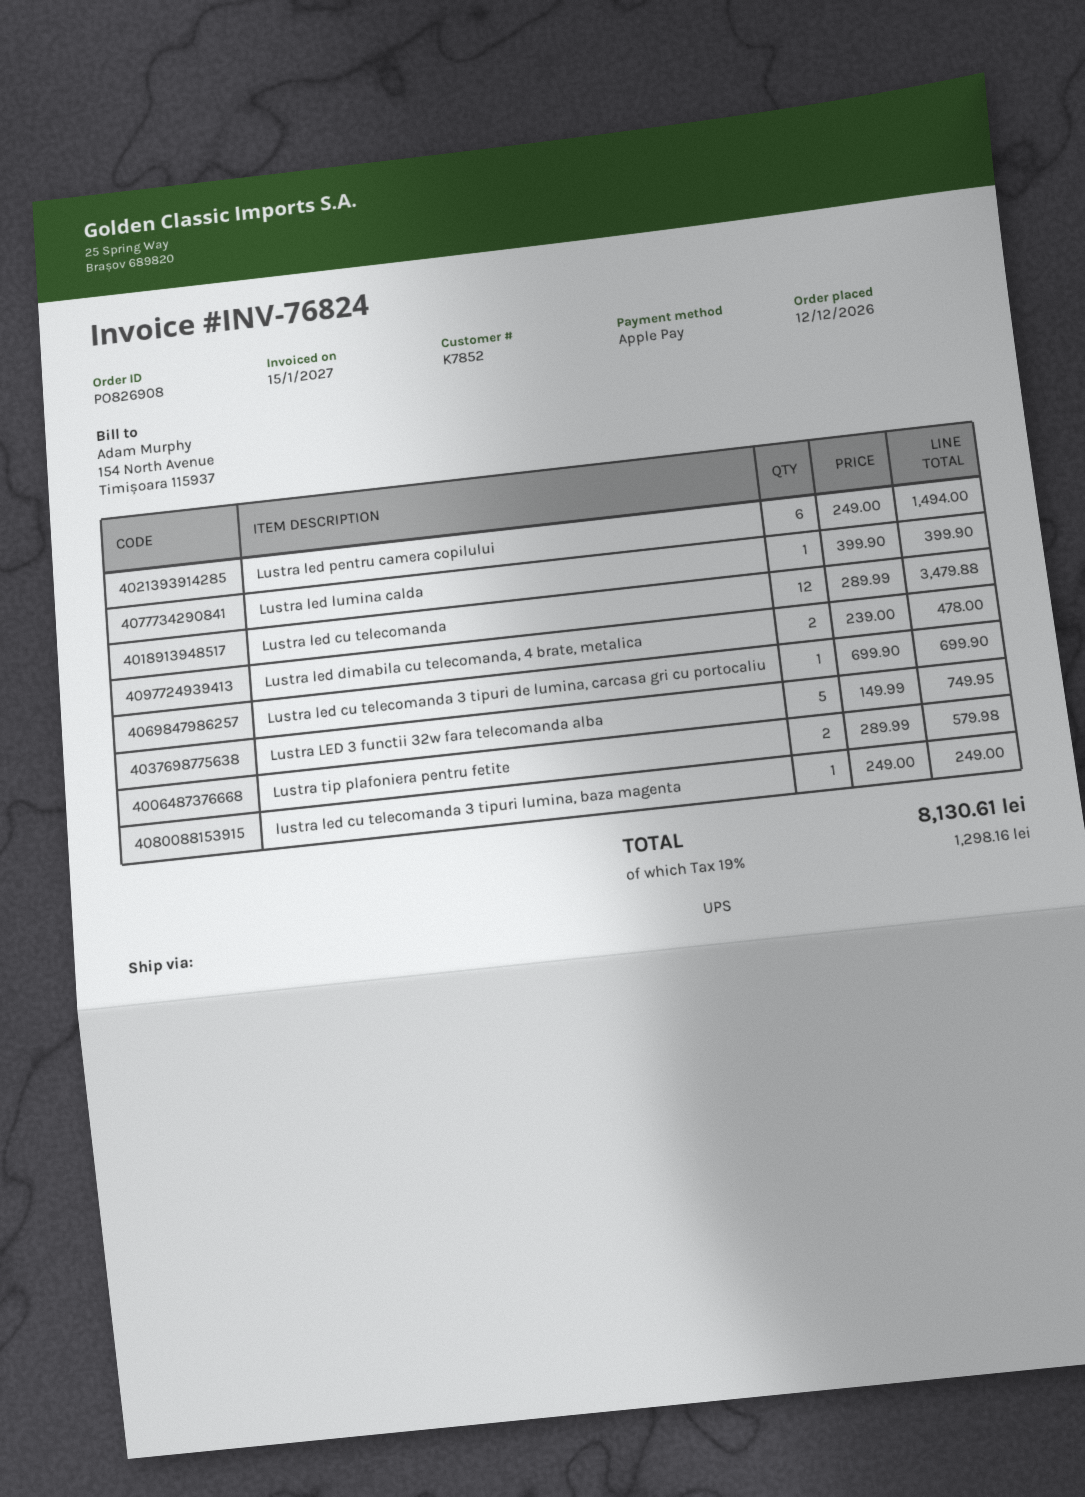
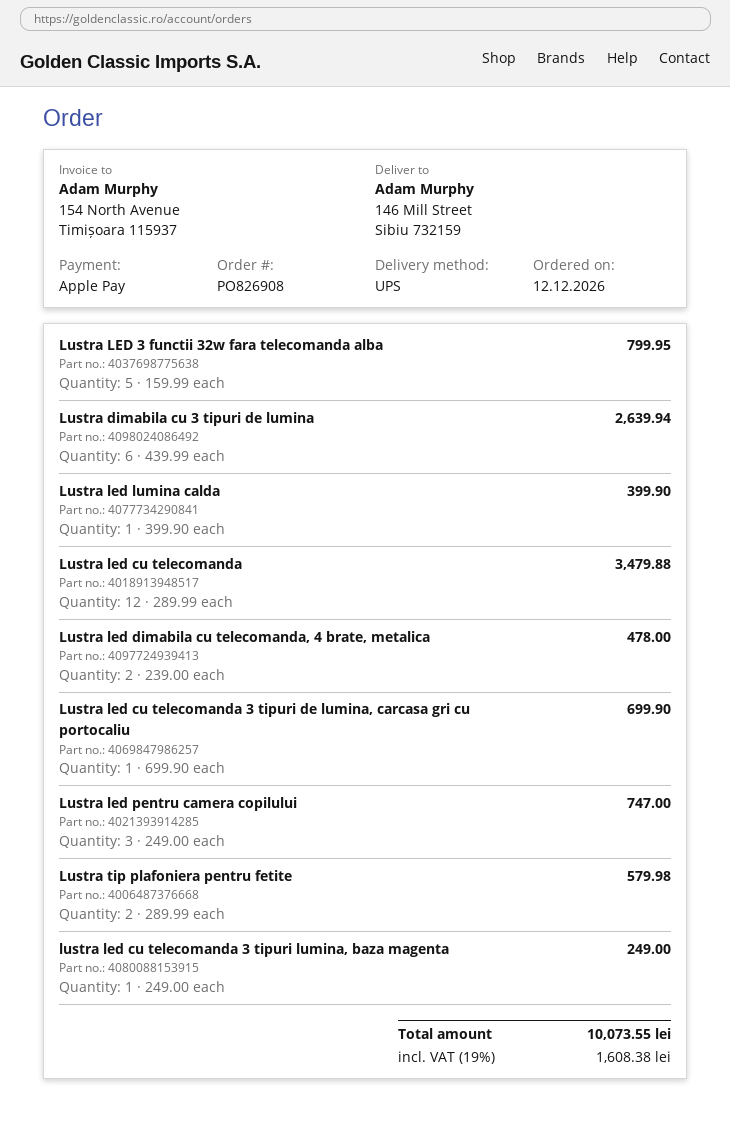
Lustra led pentru camera copilului: 6 x 249.00 = 1494.00 -> 3 x 249.00 = 747.00
Lustra LED 3 functii 32w fara telecomanda alba: 5 x 149.99 = 749.95 -> 5 x 159.99 = 799.95
Lustra dimabila cu 3 tipuri de lumina: none -> 6 x 439.99 = 2639.94
tax: 19% = 1298.16 -> 19% = 1608.38
total: 8130.61 -> 10073.55

